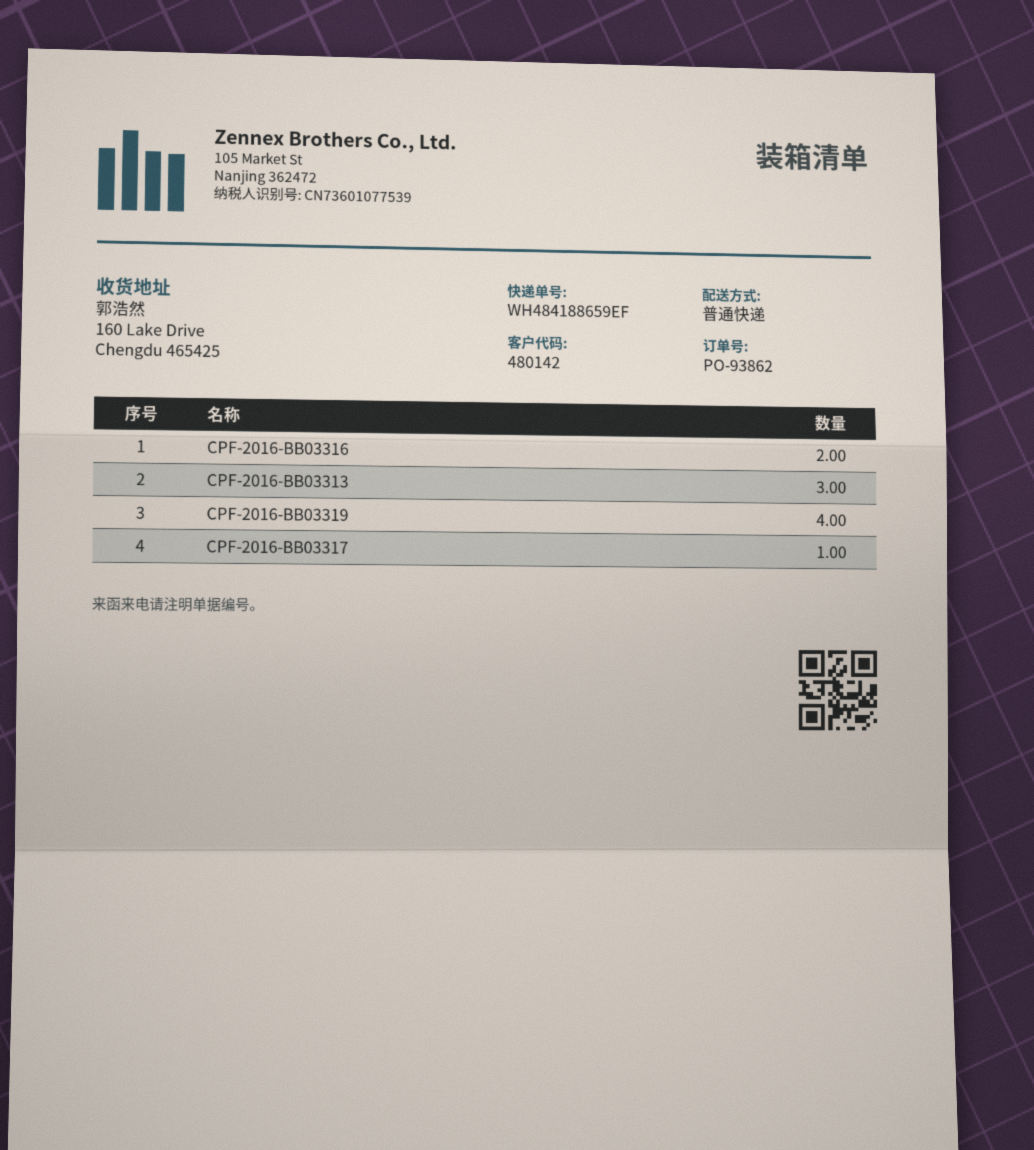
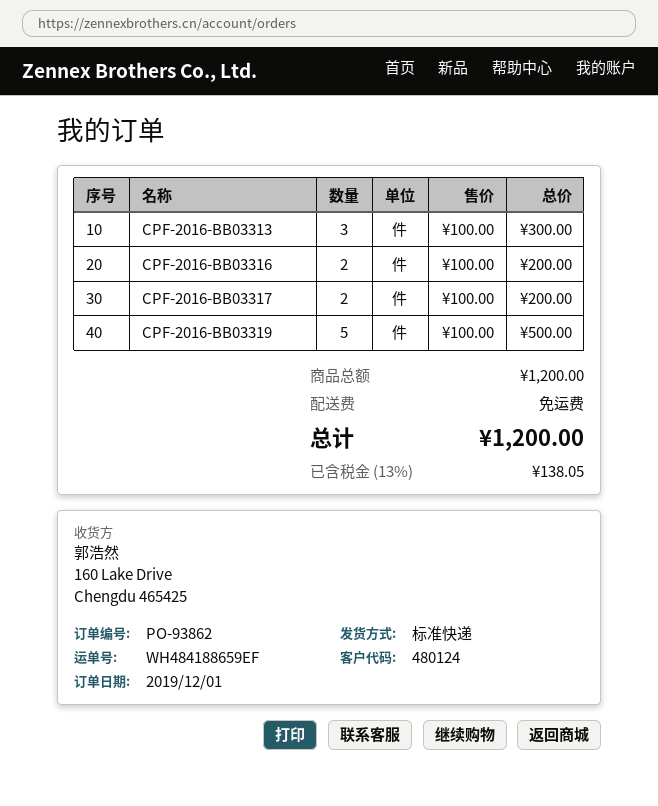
customer number: 480142 -> 480124
CPF-2016-BB03319: 4 -> 5
CPF-2016-BB03317: 1 -> 2

